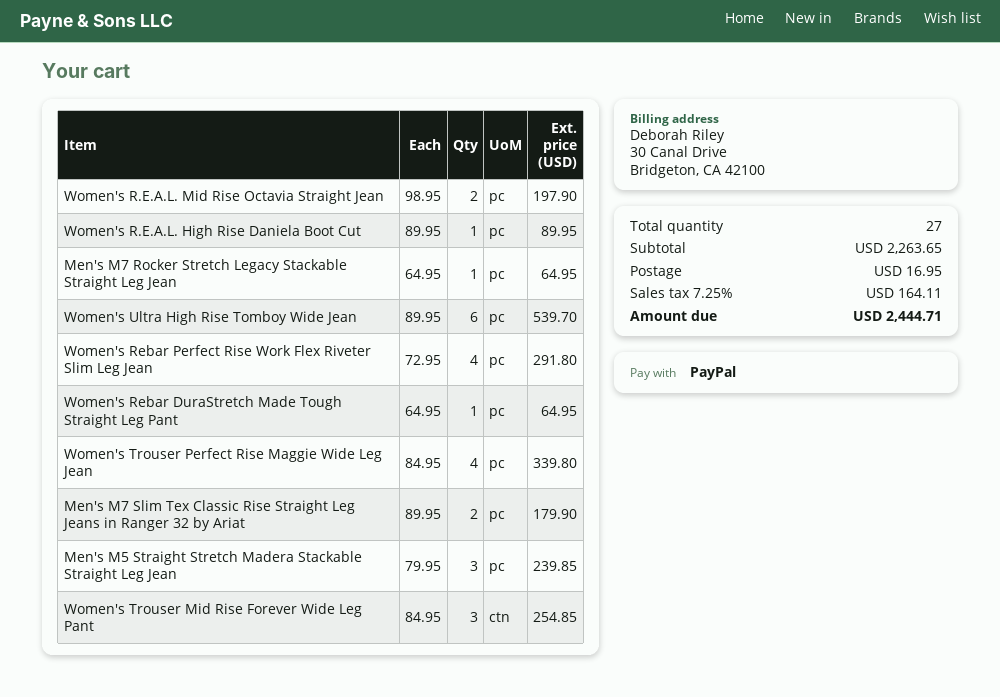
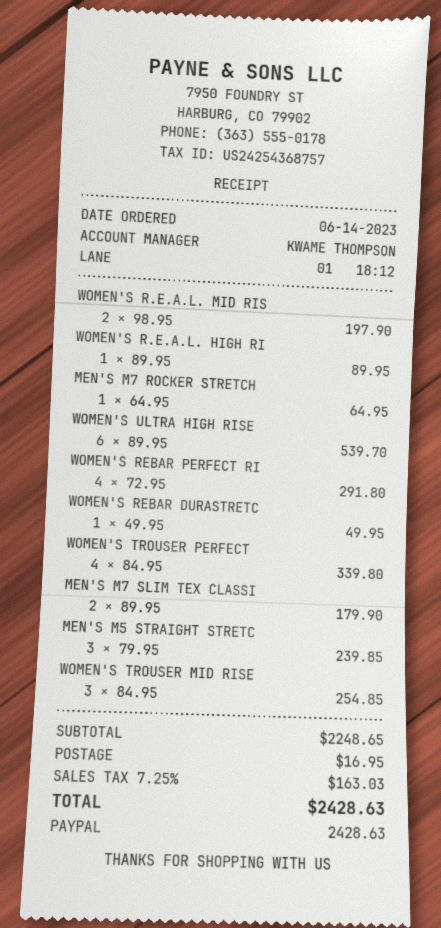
Women's Rebar DuraStretch Made Tough Straight Leg Pant: 1 x 64.95 = 64.95 -> 1 x 49.95 = 49.95
subtotal: 2263.65 -> 2248.65
tax: 7.25% = 164.11 -> 7.25% = 163.03
total: 2444.71 -> 2428.63

